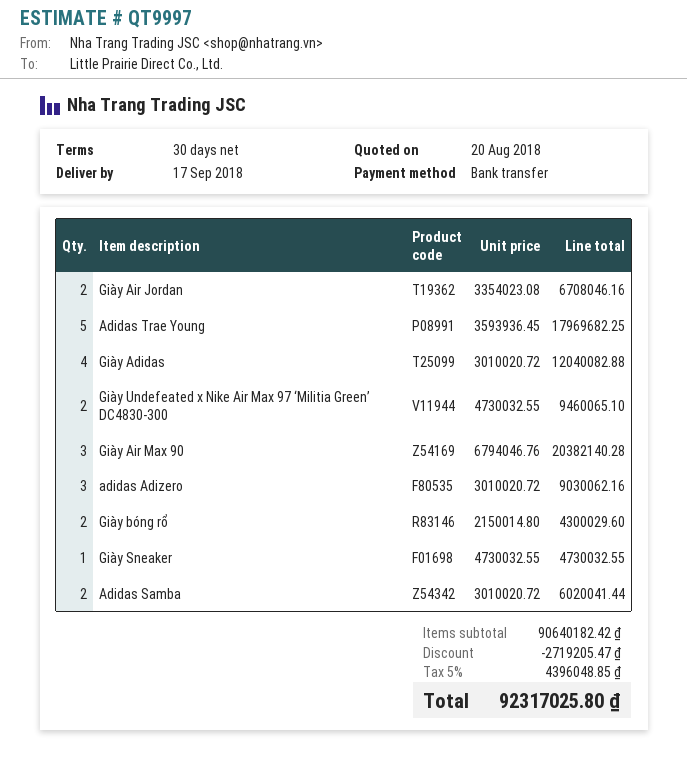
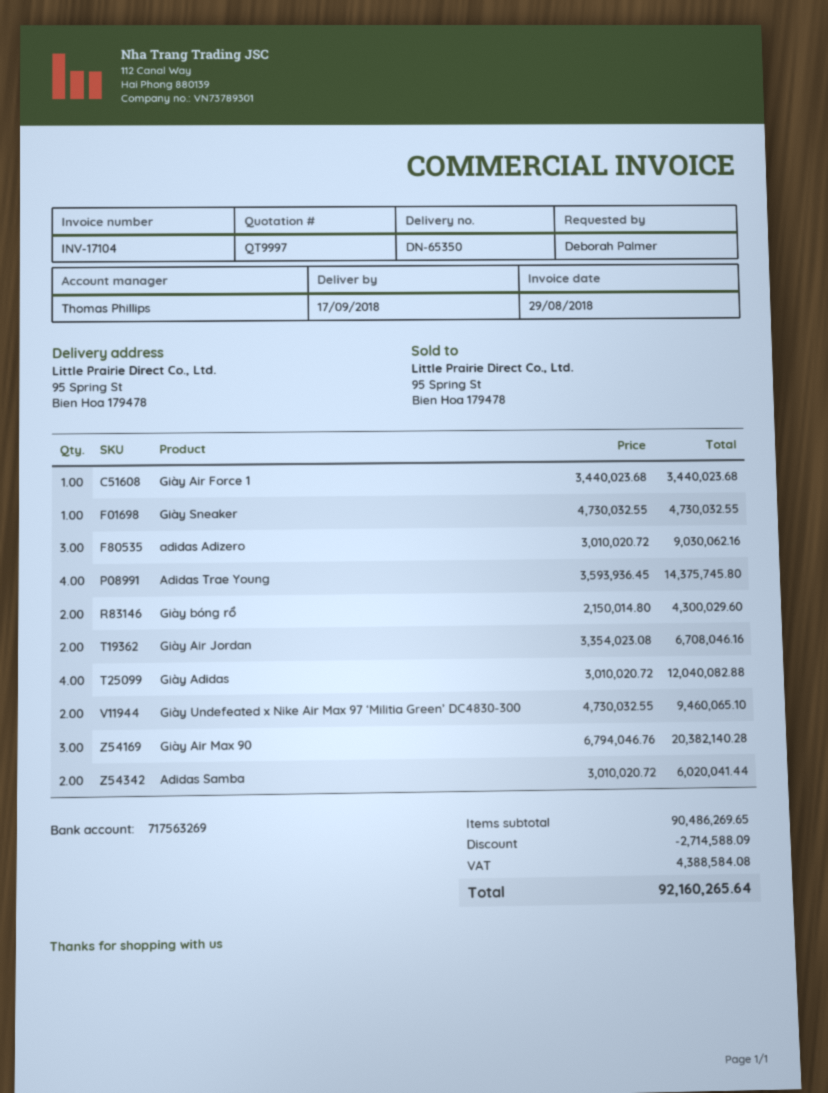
Adidas Trae Young: 5 x 3593936.45 = 17969682.25 -> 4 x 3593936.45 = 14375745.80
Giày Air Force 1: none -> 1 x 3440023.68 = 3440023.68
subtotal: 90640182.42 -> 90486269.65
discount: 2719205.47 -> 2714588.09
tax: 4396048.85 -> 4388584.08
total: 92317025.80 -> 92160265.64

